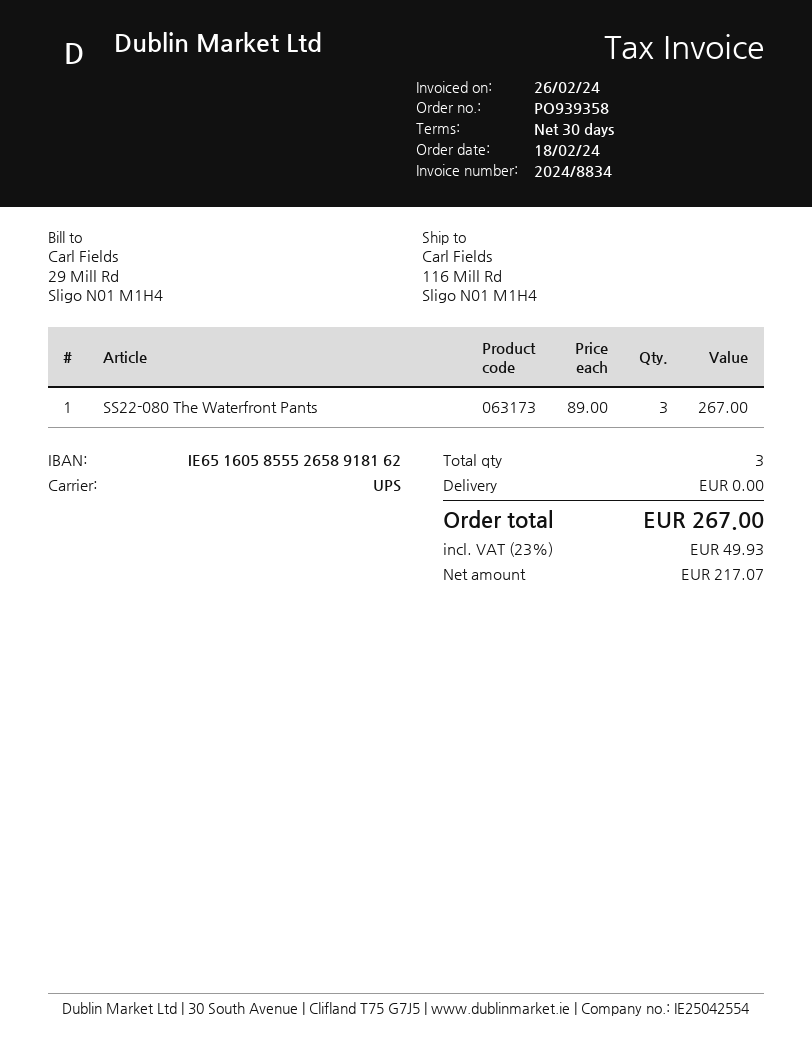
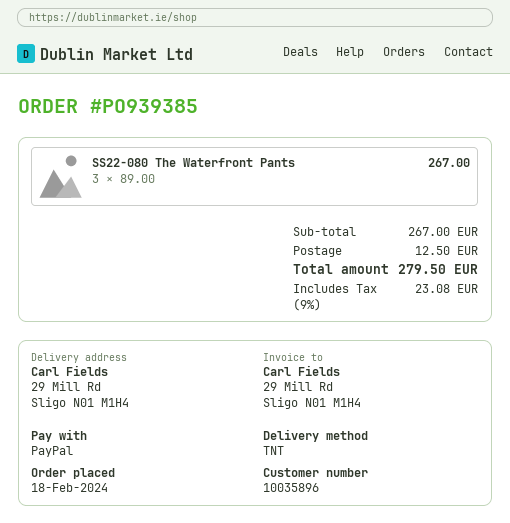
order number: PO939358 -> PO939385
shipping method: UPS -> TNT
ship to: 116 Mill Rd, Sligo N01 M1H4 -> 29 Mill Rd, Sligo N01 M1H4
shipping: 0.00 -> 12.50
tax: 23% = 49.93 -> 9% = 23.08
total: 267.00 -> 279.50

